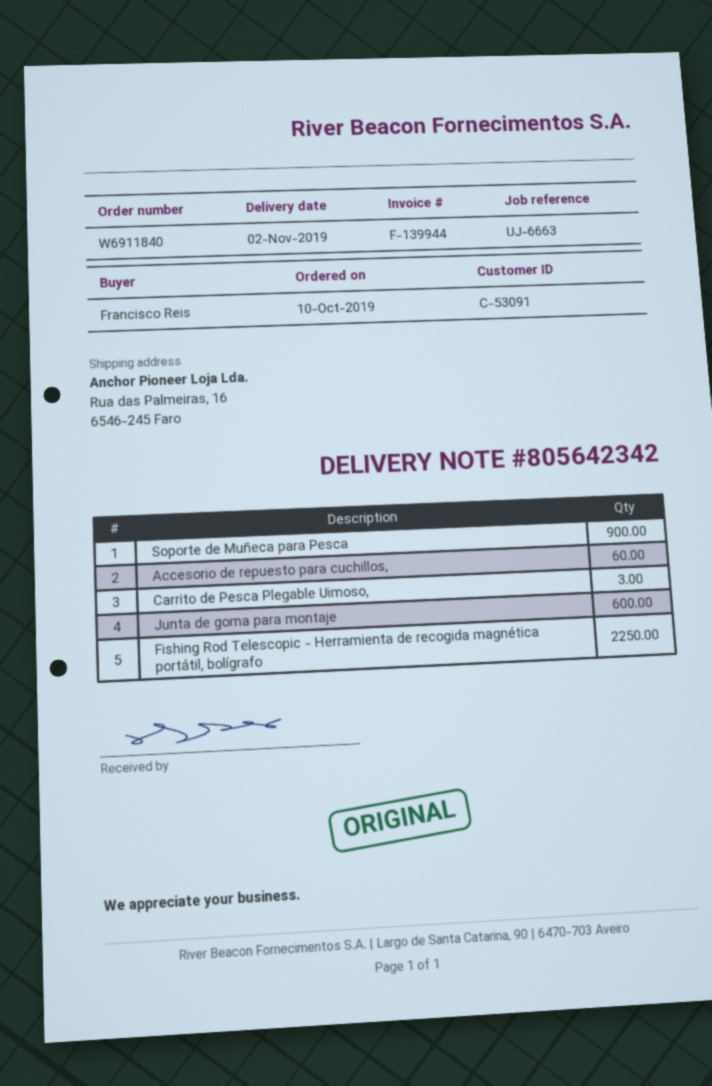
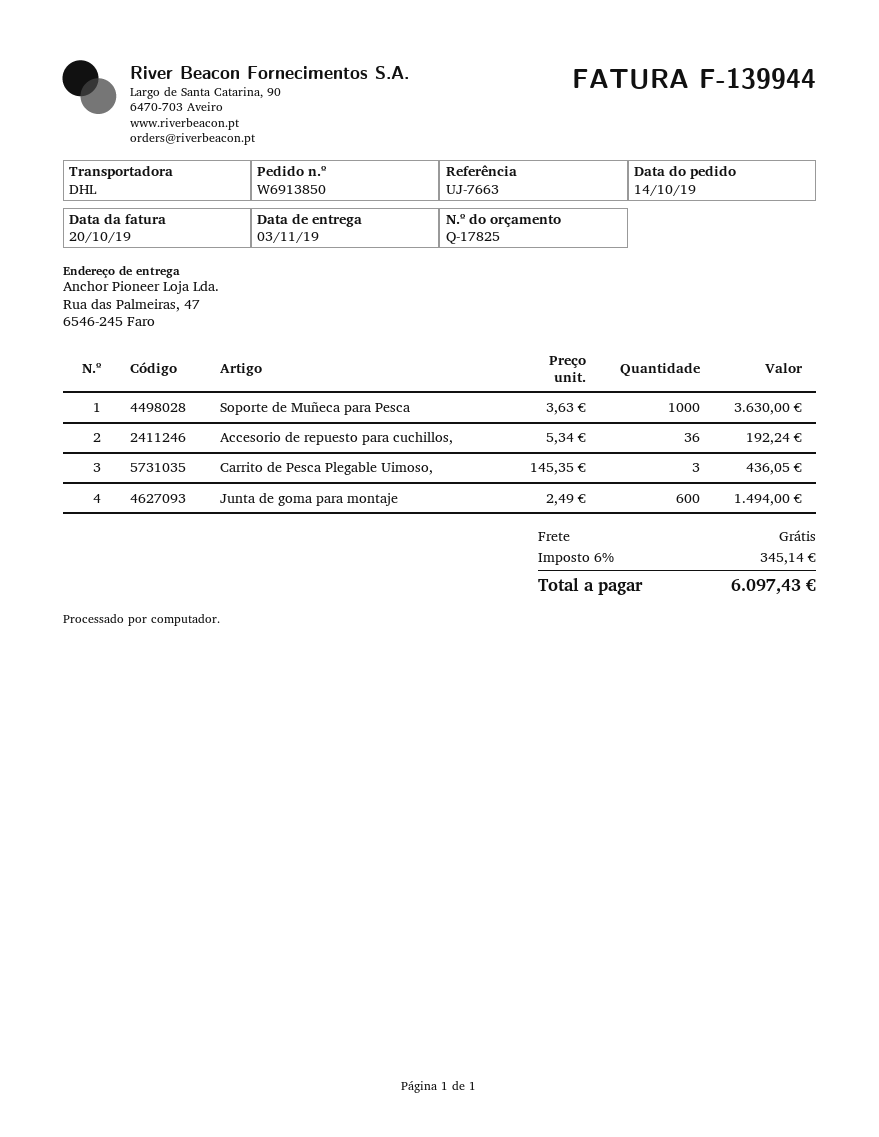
order number: W6911840 -> W6913850
order date: 2019-10-10 -> 2019-10-14
delivery date: 2019-11-02 -> 2019-11-03
reference: UJ-6663 -> UJ-7663
ship to: Rua das Palmeiras, 16, 6546-245 Faro -> Rua das Palmeiras, 47, 6546-245 Faro
Soporte de Muñeca para Pesca: 900 -> 1000
Accesorio de repuesto para cuchillos,: 60 -> 36
Fishing Rod Telescopic - Herramienta de recogida magnética portátil, bolígrafo: 2250 -> none

